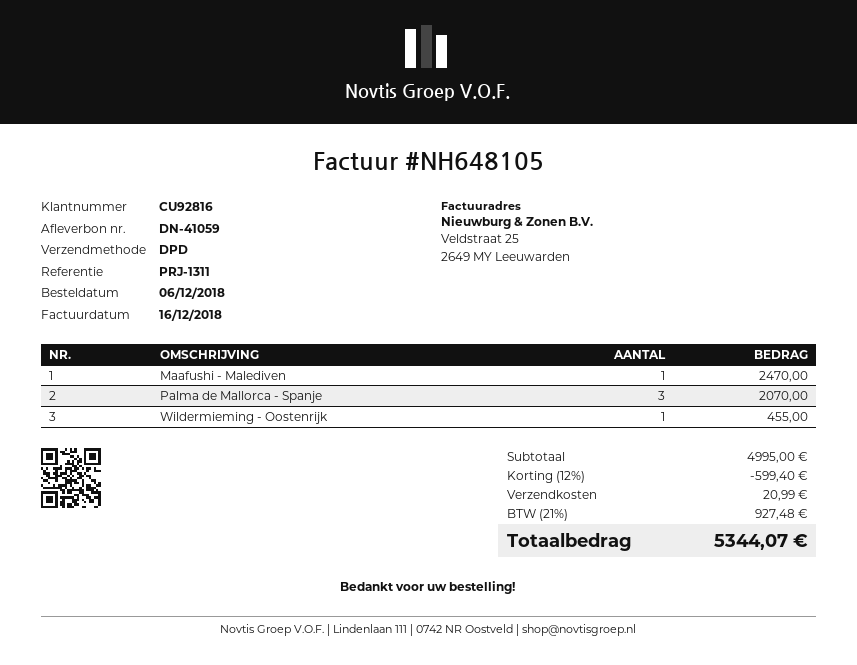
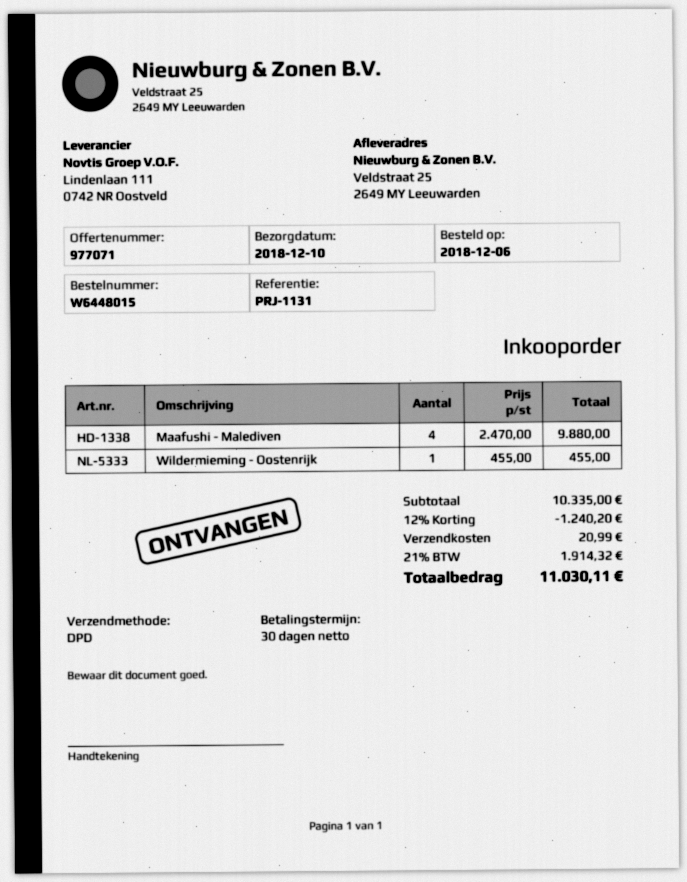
reference: PRJ-1311 -> PRJ-1131
Maafushi - Malediven: 1 for 2470.00 -> 4 for 9880.00
Palma de Mallorca - Spanje: 3 for 2070.00 -> none
subtotal: 4995.00 -> 10335.00
discount: 12% = 599.40 -> 12% = 1240.20
tax: 21% = 927.48 -> 21% = 1914.32
total: 5344.07 -> 11030.11

